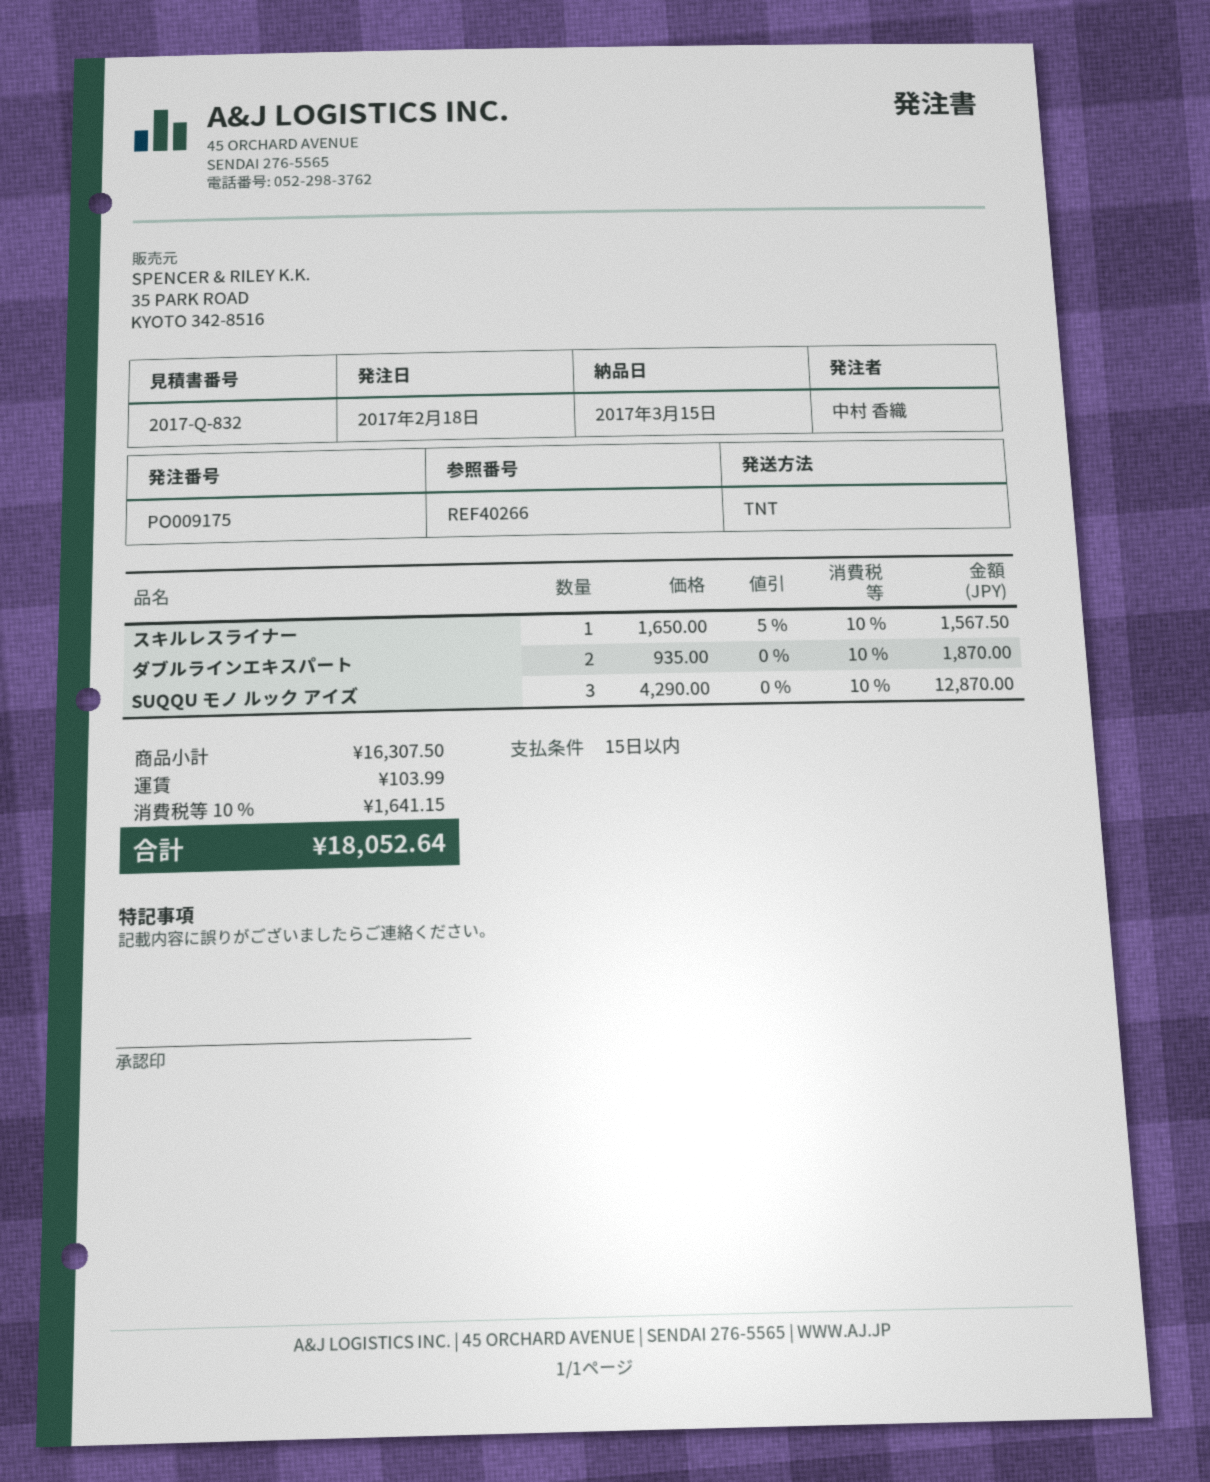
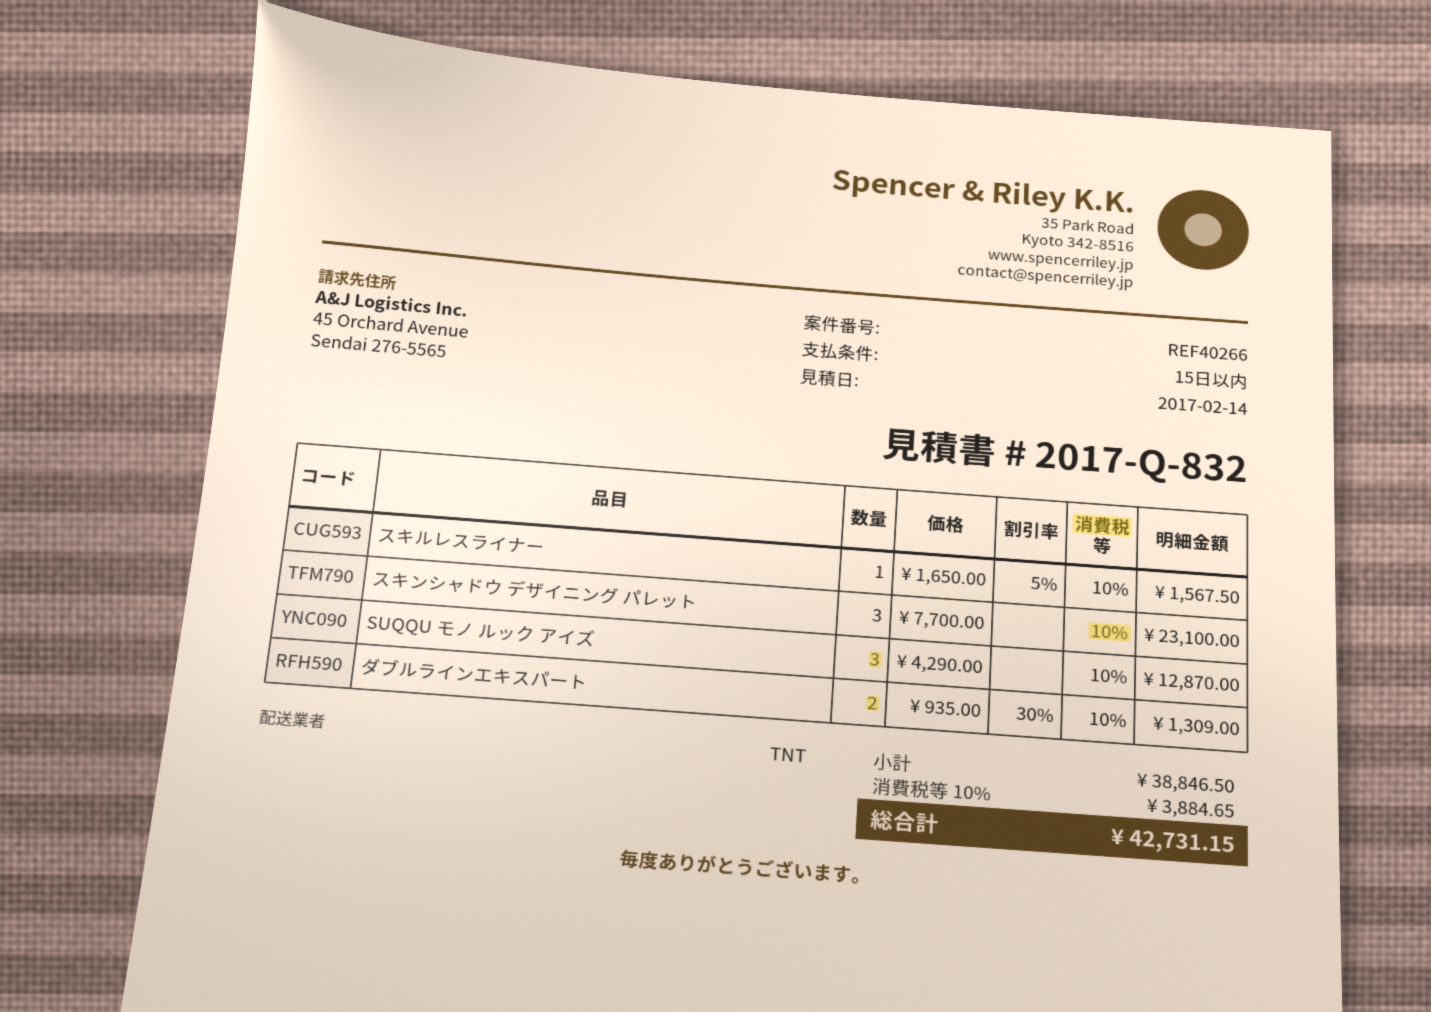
ダブルラインエキスパート: 2 x 935.00 = 1870.00 -> 2 x 935.00 - 30% = 1309.00
スキンシャドウ デザイニング パレット: none -> 3 x 7700.00 = 23100.00
subtotal: 16307.50 -> 38846.50
shipping: 103.99 -> none
tax: 10% = 1641.15 -> 10% = 3884.65
total: 18052.64 -> 42731.15

